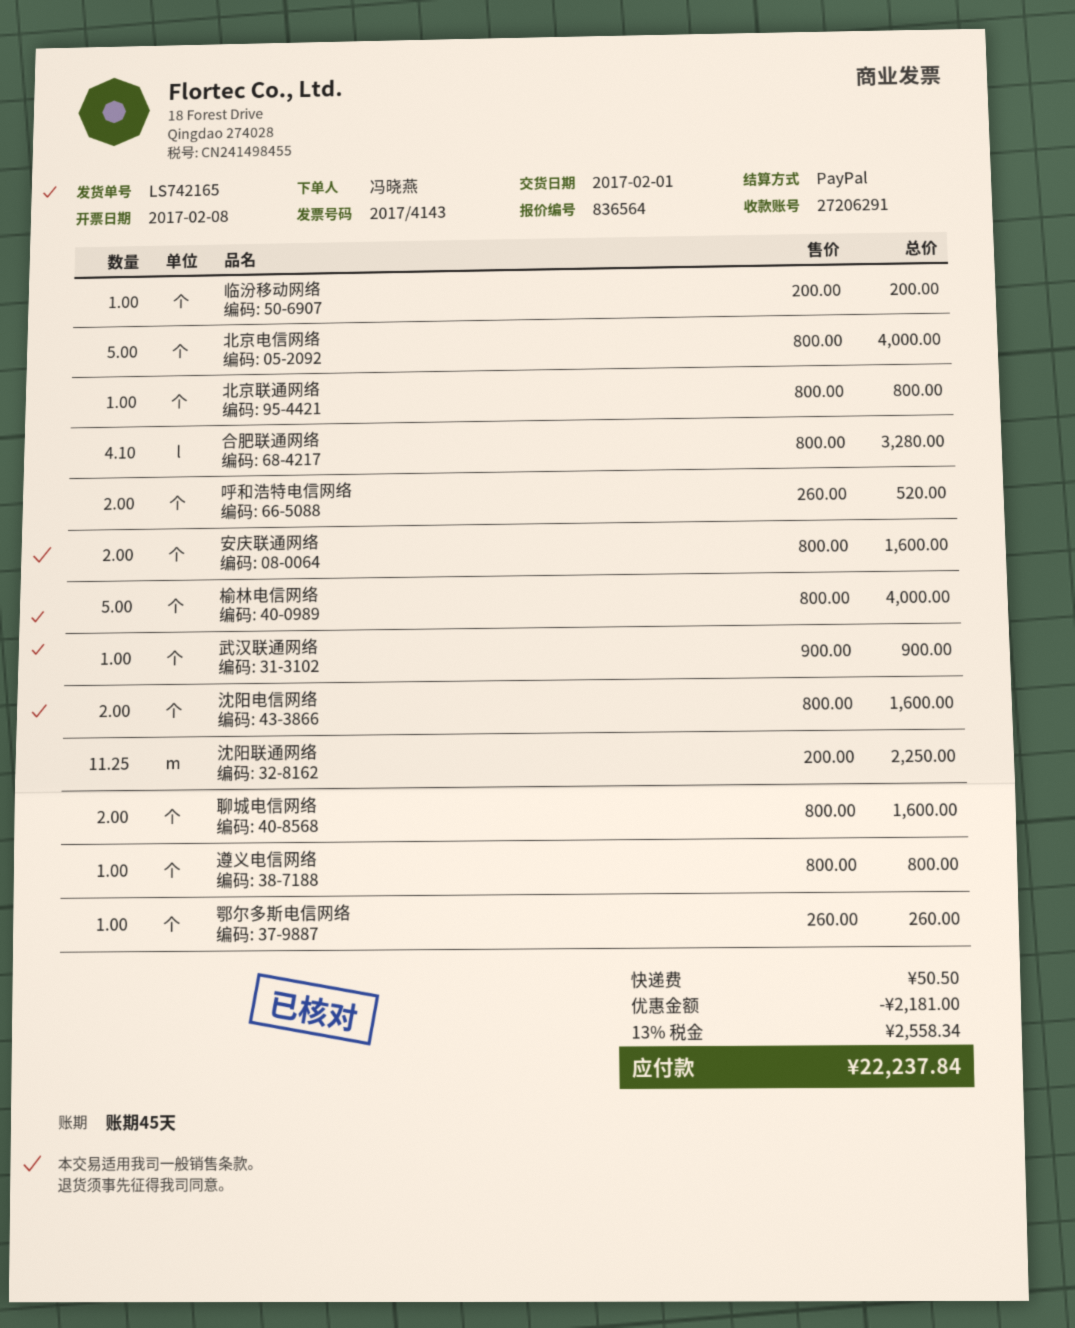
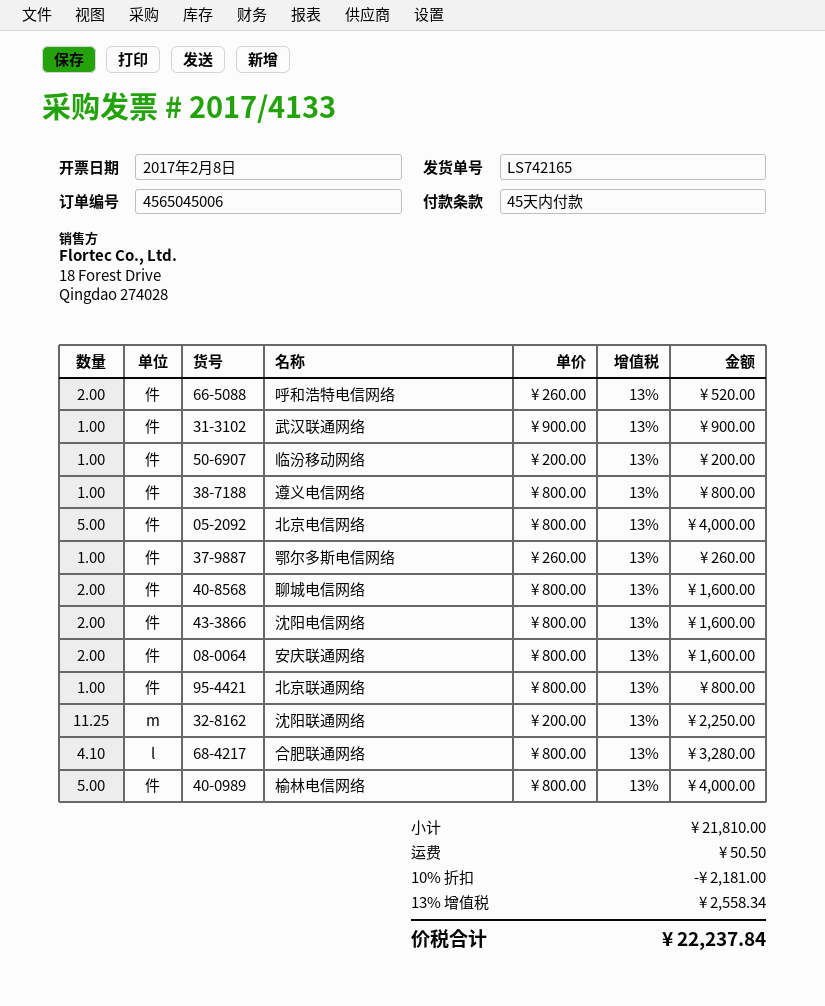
invoice number: 2017/4143 -> 2017/4133

